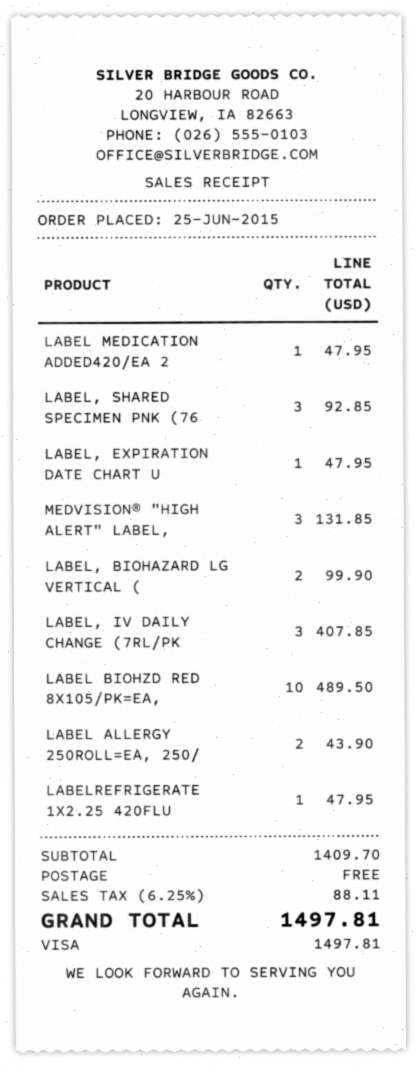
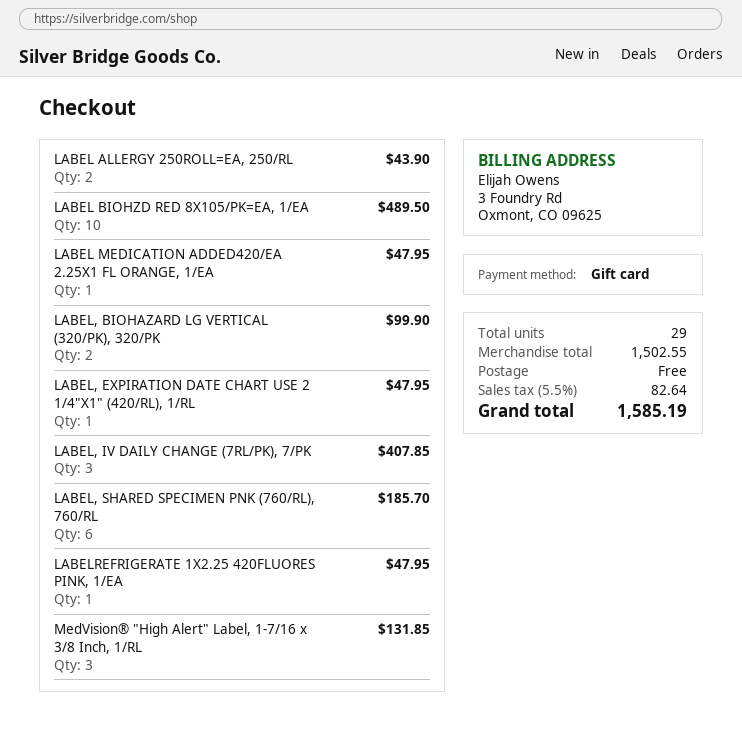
payment method: Visa -> gift card
LABEL, SHARED SPECIMEN PNK (76: 3 for 92.85 -> 6 for 185.70
subtotal: 1409.70 -> 1502.55
tax: 6.25% = 88.11 -> 5.5% = 82.64
total: 1497.81 -> 1585.19

